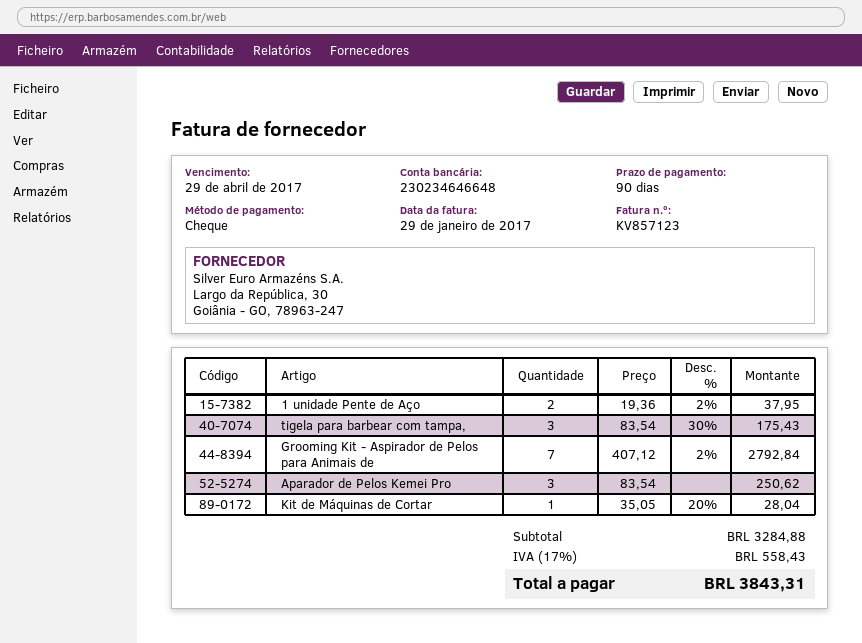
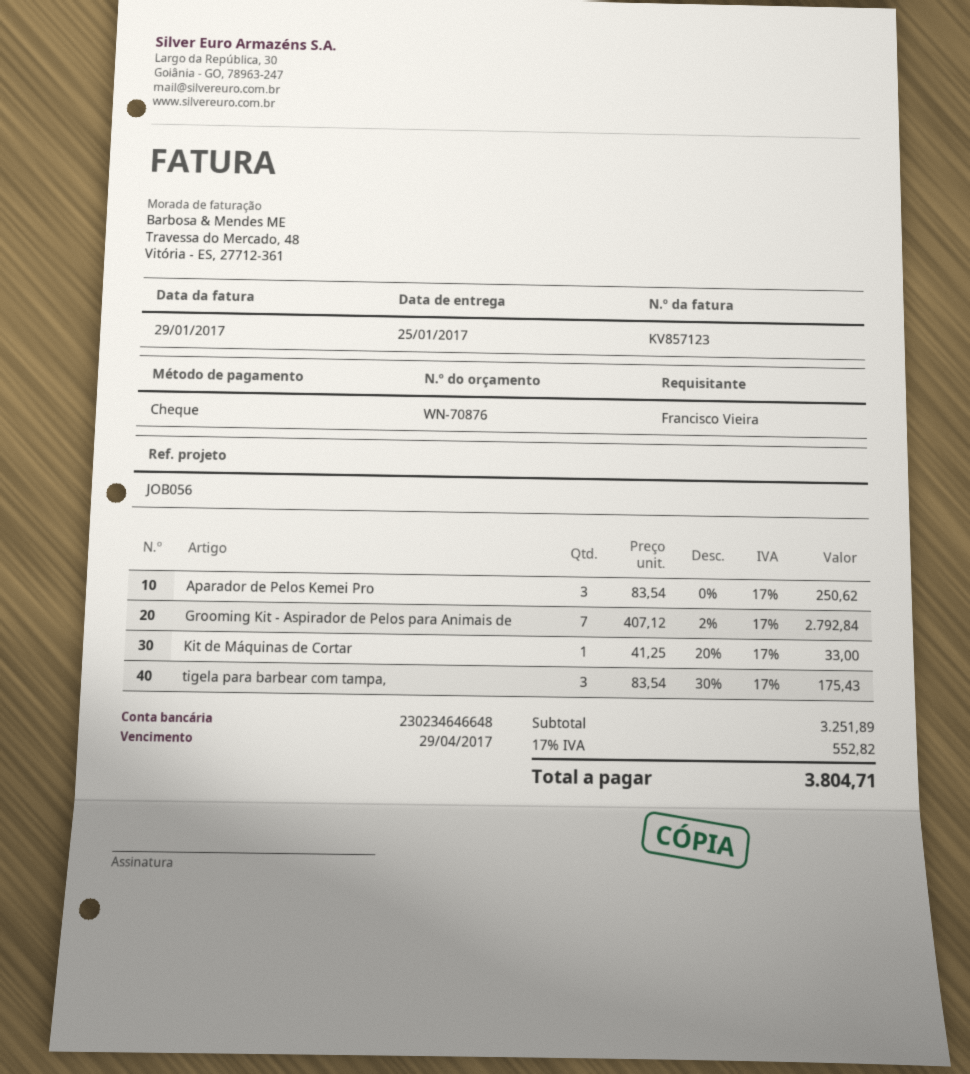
1 unidade Pente de Aço: 2 x 19.36 - 2% = 37.95 -> none
Kit de Máquinas de Cortar: 1 x 35.05 - 20% = 28.04 -> 1 x 41.25 - 20% = 33.00
subtotal: 3284.88 -> 3251.89
tax: 17% = 558.43 -> 17% = 552.82
total: 3843.31 -> 3804.71

